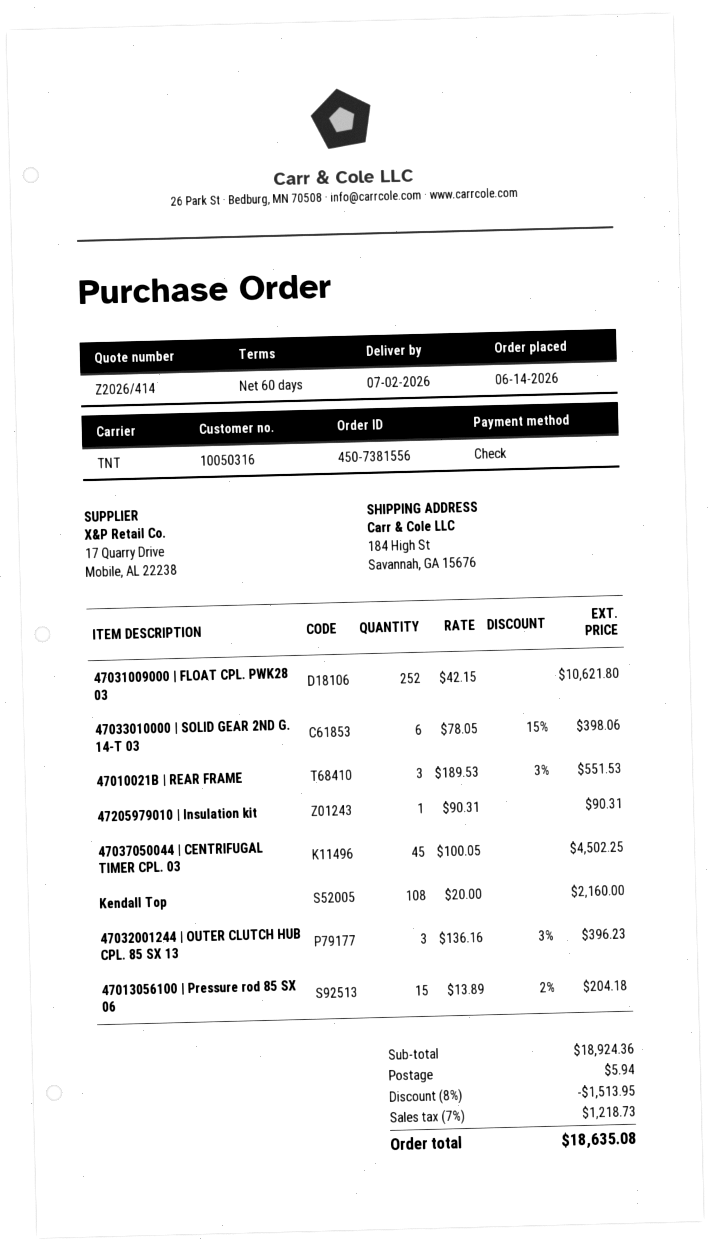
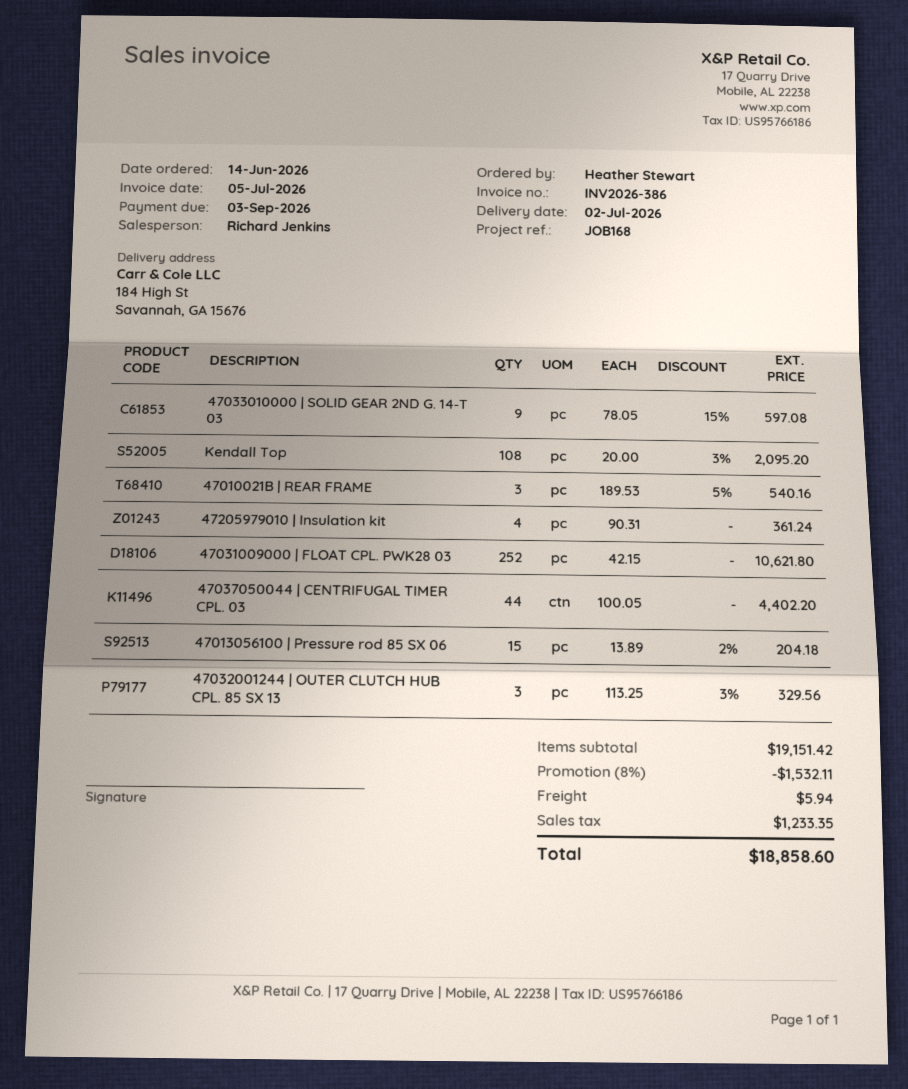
47033010000 | SOLID GEAR 2ND G. 14-T 03: 6 x 78.05 - 15% = 398.06 -> 9 x 78.05 - 15% = 597.08
47010021B | REAR FRAME: 3 x 189.53 - 3% = 551.53 -> 3 x 189.53 - 5% = 540.16
47205979010 | Insulation kit: 1 x 90.31 = 90.31 -> 4 x 90.31 = 361.24
47037050044 | CENTRIFUGAL TIMER CPL. 03: 45 x 100.05 = 4502.25 -> 44 x 100.05 = 4402.20
Kendall Top: 108 x 20.00 = 2160.00 -> 108 x 20.00 - 3% = 2095.20
47032001244 | OUTER CLUTCH HUB CPL. 85 SX 13: 3 x 136.16 - 3% = 396.23 -> 3 x 113.25 - 3% = 329.56
subtotal: 18924.36 -> 19151.42
discount: 8% = 1513.95 -> 8% = 1532.11
tax: 1218.73 -> 1233.35
total: 18635.08 -> 18858.60

